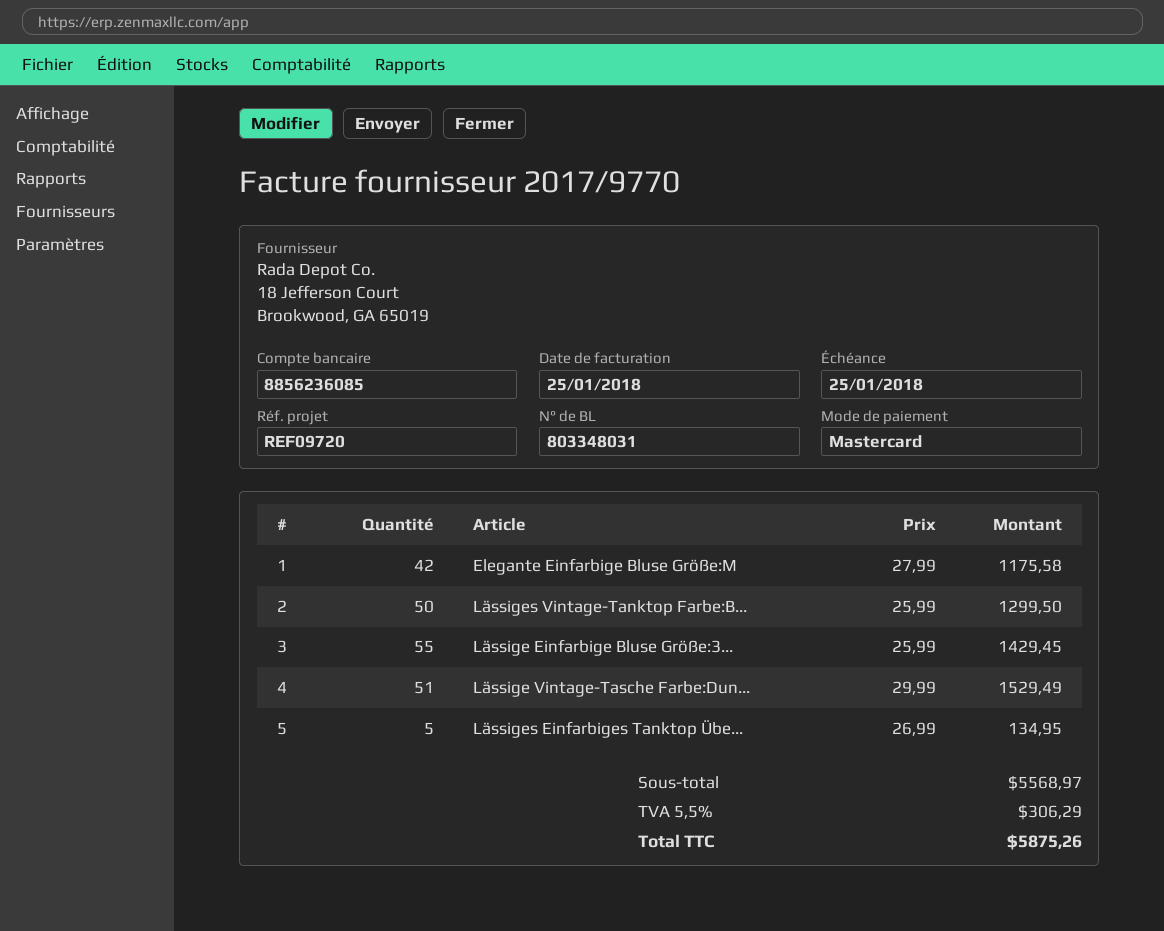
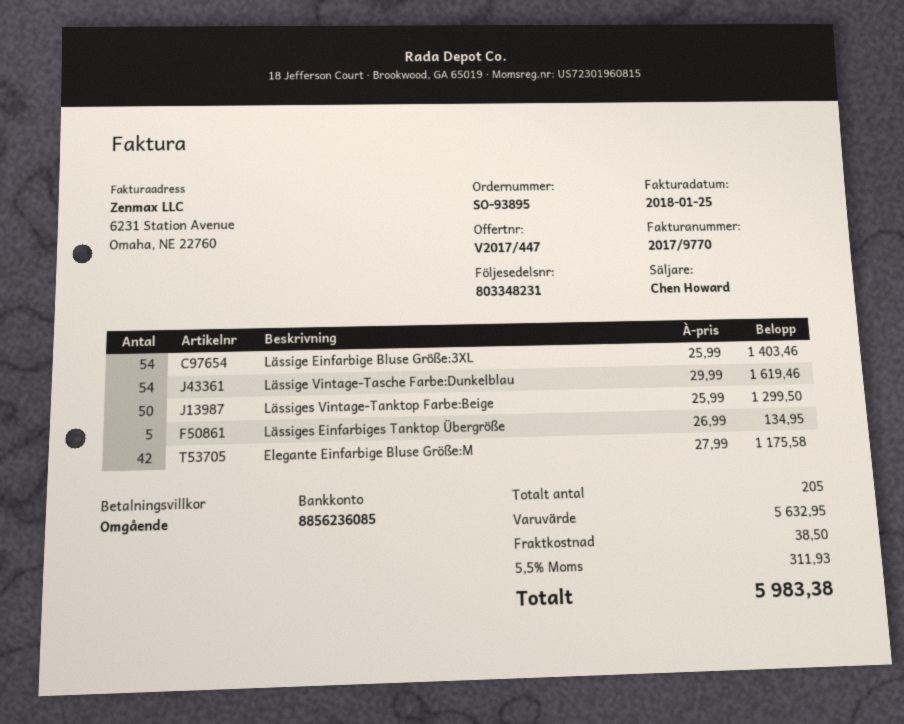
delivery note number: 803348031 -> 803348231
Lässige Einfarbige Bluse Größe:3...: 55 x 25.99 = 1429.45 -> 54 x 25.99 = 1403.46
Lässige Vintage-Tasche Farbe:Dun...: 51 x 29.99 = 1529.49 -> 54 x 29.99 = 1619.46
subtotal: 5568.97 -> 5632.95
shipping: none -> 38.50
tax: 5.5% = 306.29 -> 5.5% = 311.93
total: 5875.26 -> 5983.38

